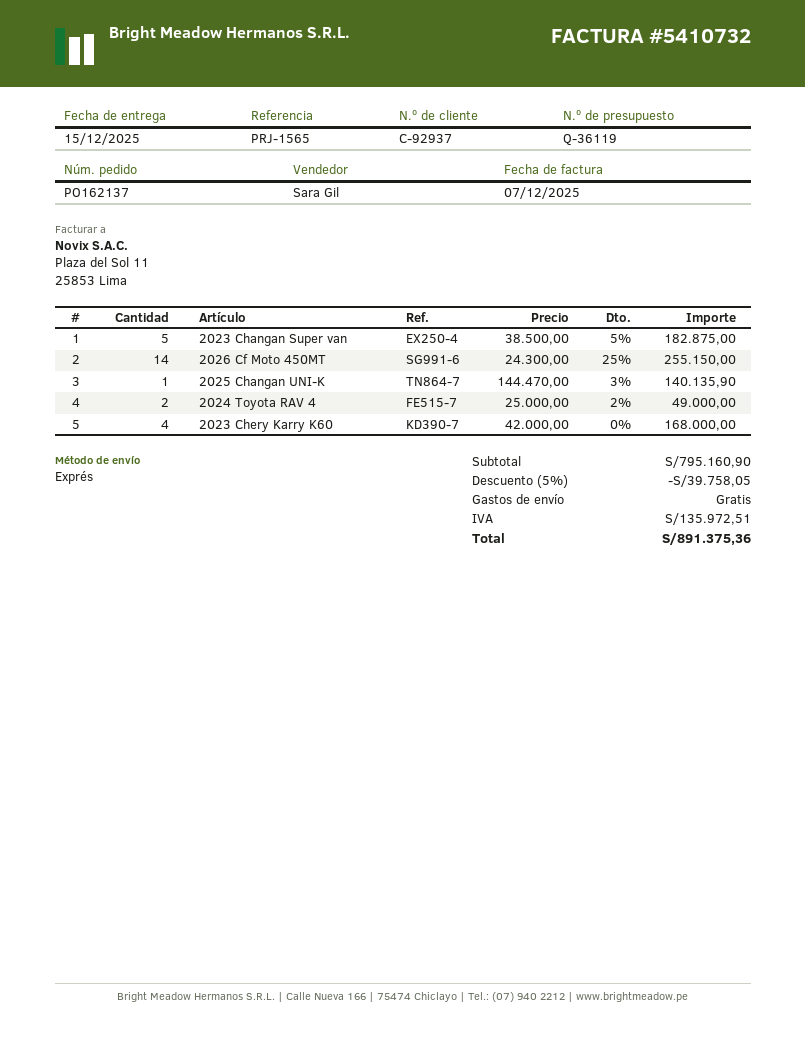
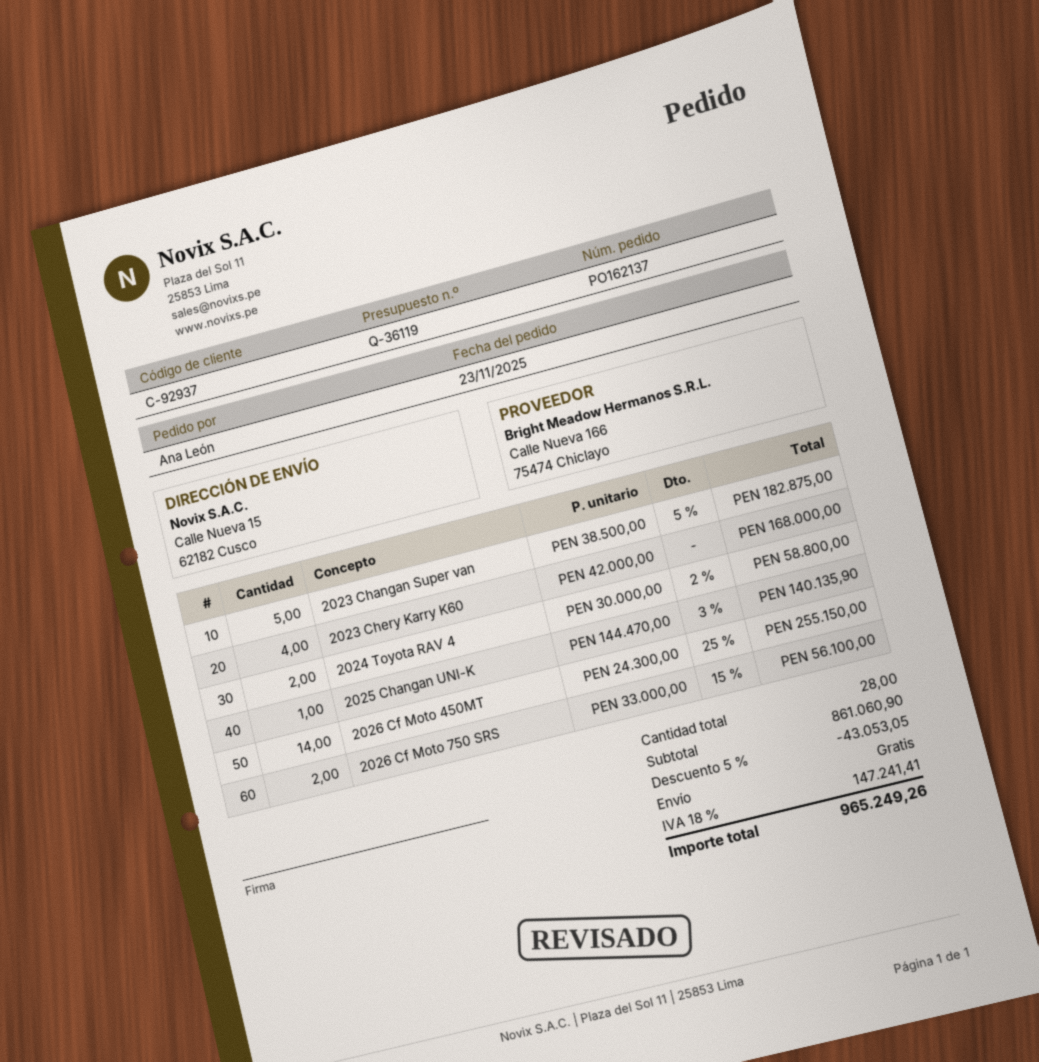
2024 Toyota RAV 4: 2 x 25000.00 - 2% = 49000.00 -> 2 x 30000.00 - 2% = 58800.00
2026 Cf Moto 750 SRS: none -> 2 x 33000.00 - 15% = 56100.00
subtotal: 795160.90 -> 861060.90
discount: 5% = 39758.05 -> 5% = 43053.05
tax: 135972.51 -> 147241.41
total: 891375.36 -> 965249.26

